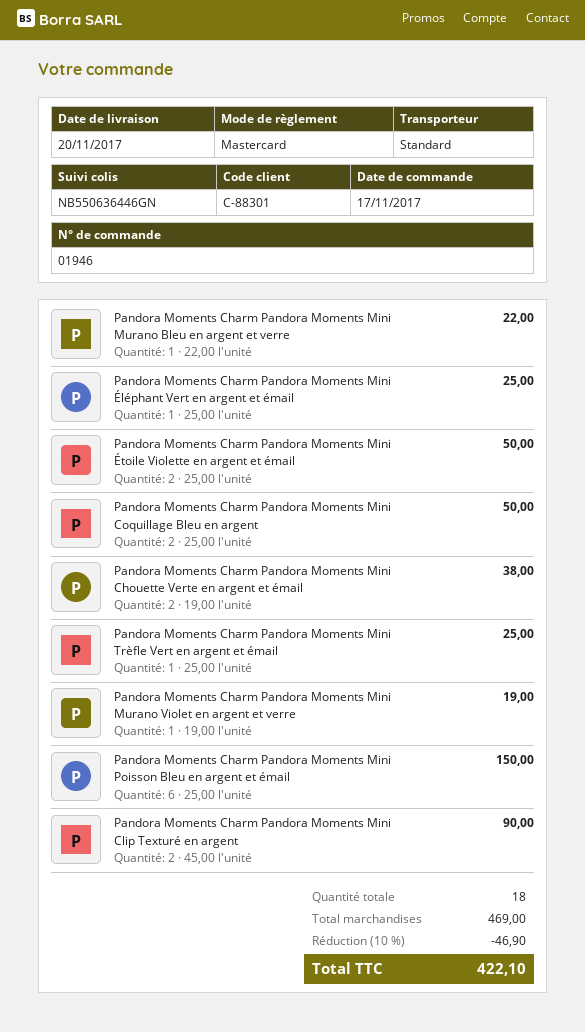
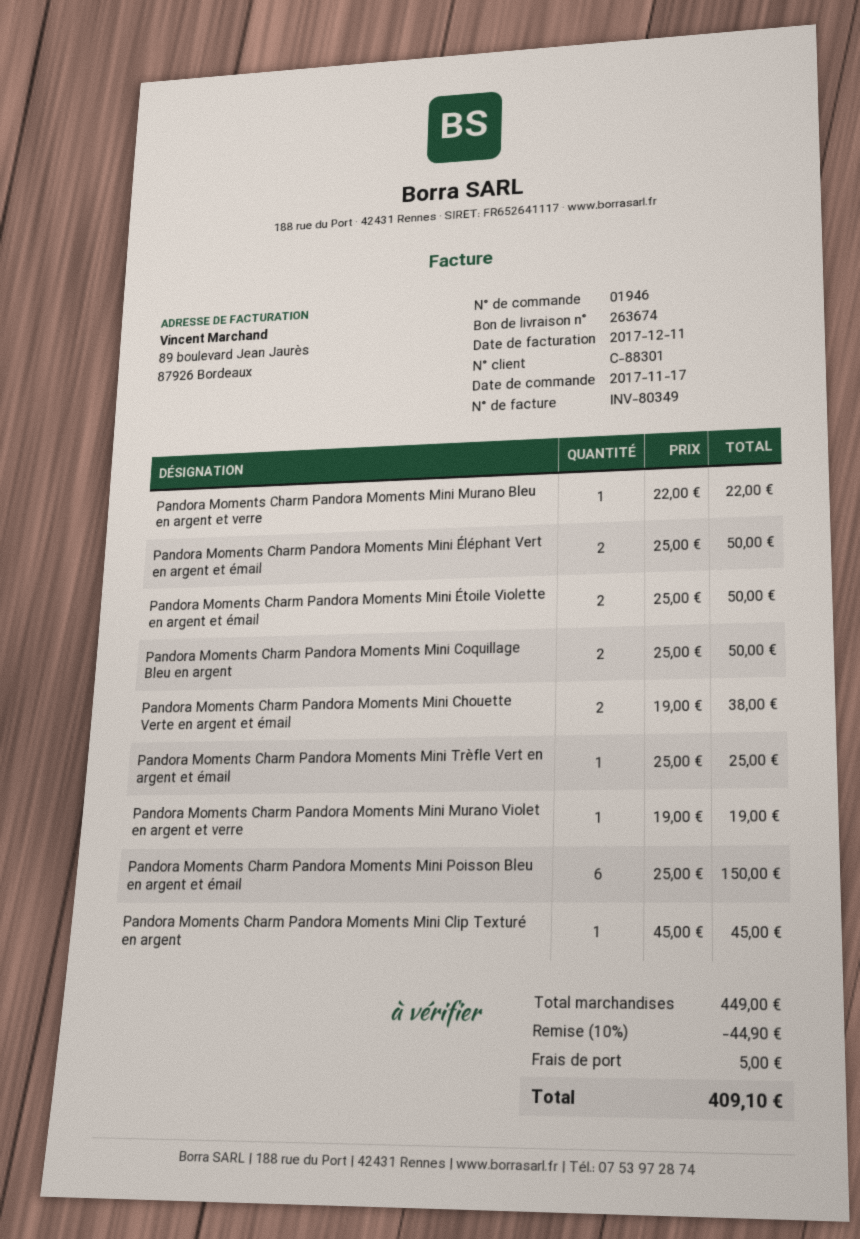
Pandora Moments Charm Pandora Moments Mini Éléphant Vert en argent et émail: 1 x 25.00 = 25.00 -> 2 x 25.00 = 50.00
Pandora Moments Charm Pandora Moments Mini Clip Texturé en argent: 2 x 45.00 = 90.00 -> 1 x 45.00 = 45.00
subtotal: 469.00 -> 449.00
discount: 10% = 46.90 -> 10% = 44.90
shipping: none -> 5.00
total: 422.10 -> 409.10

